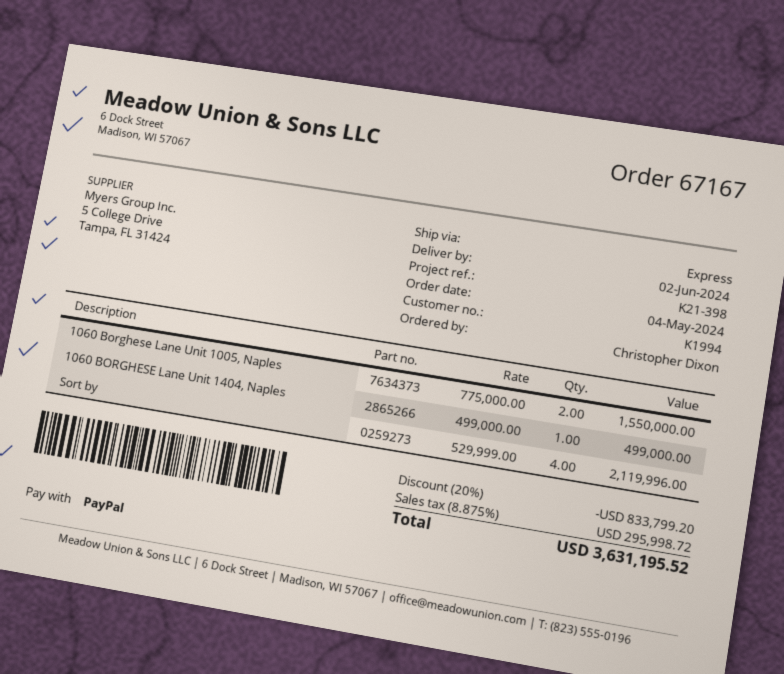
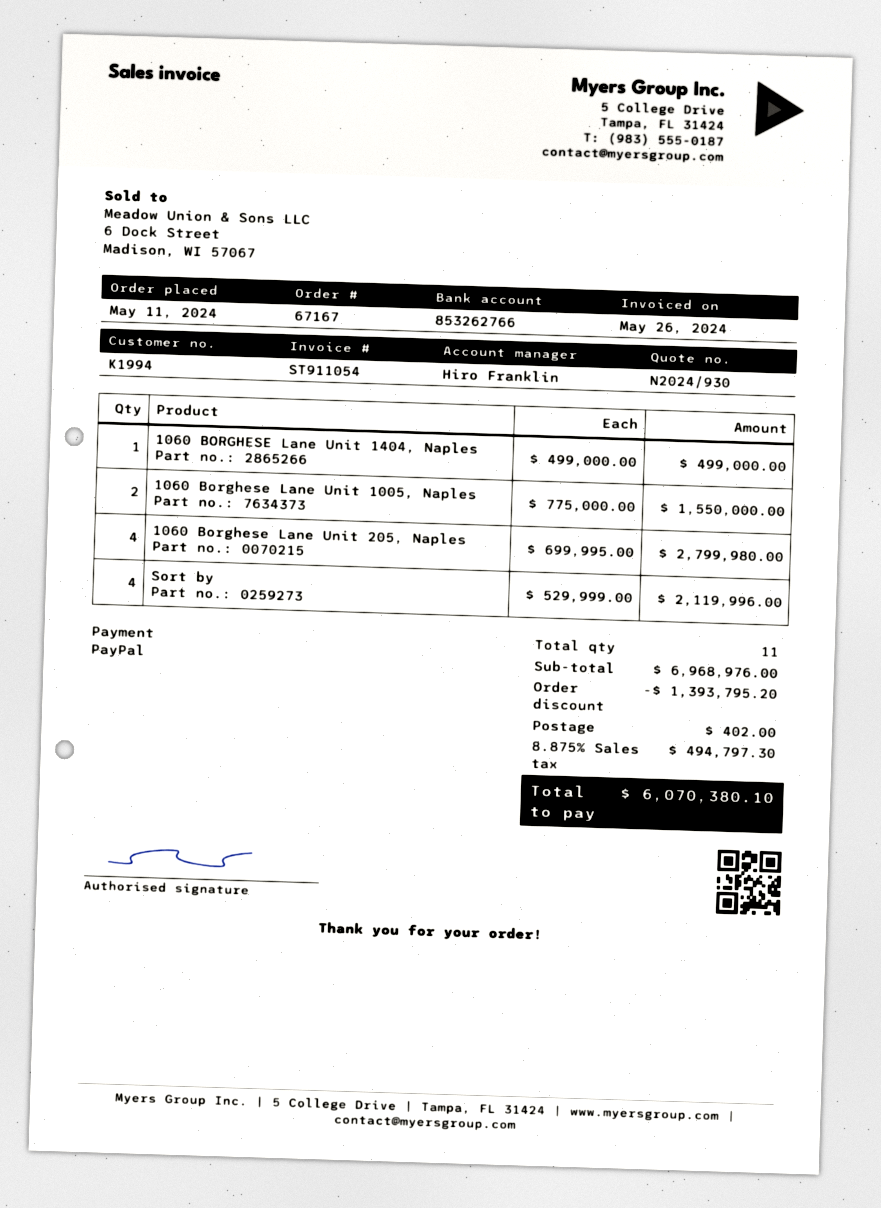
order date: 2024-05-04 -> 2024-05-11
1060 Borghese Lane Unit 205, Naples: none -> 4 x 699995.00 = 2799980.00
discount: 833799.20 -> 1393795.20
shipping: none -> 402.00
tax: 8.875% = 295998.72 -> 8.875% = 494797.30
total: 3631195.52 -> 6070380.10

